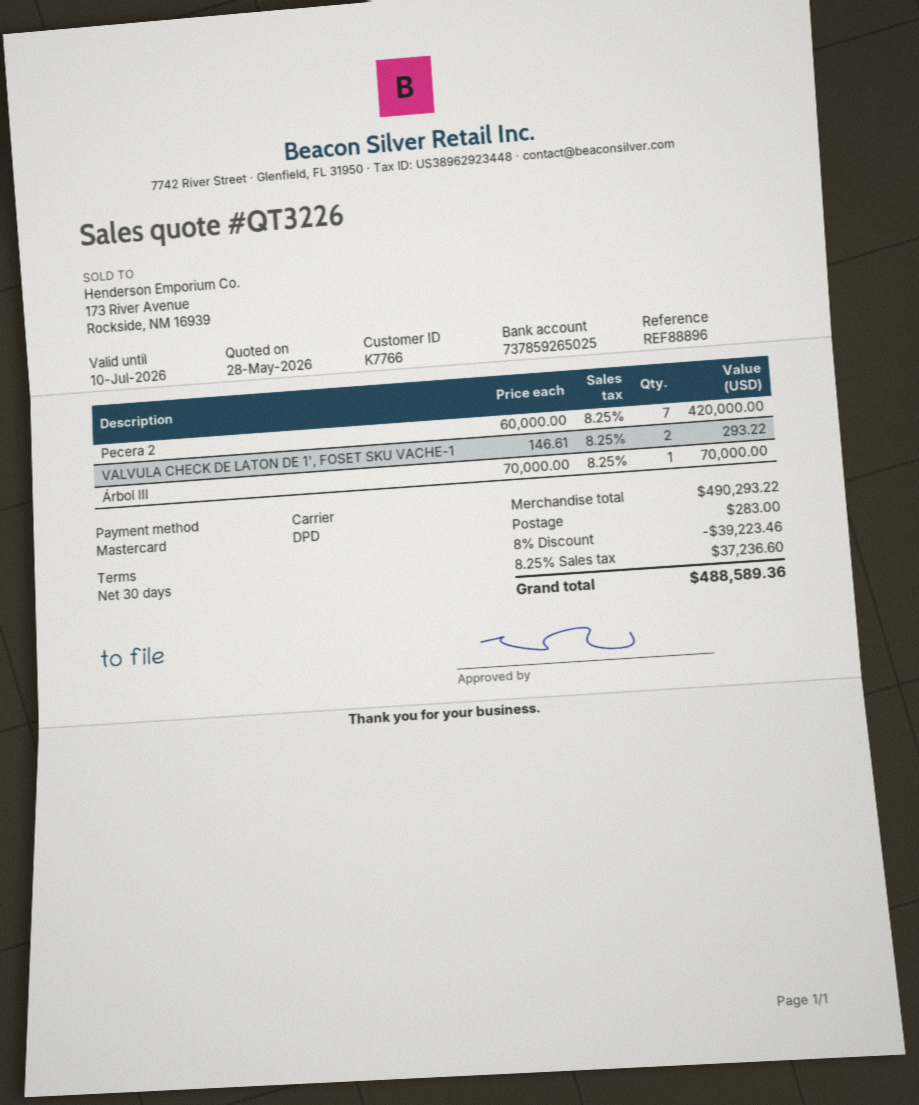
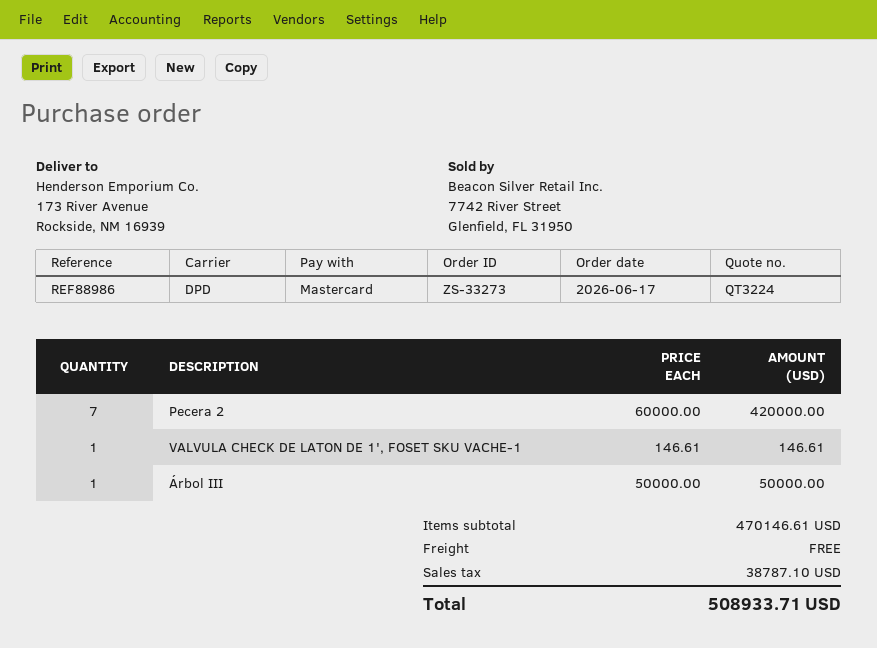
quote number: QT3226 -> QT3224
reference: REF88896 -> REF88986
VALVULA CHECK DE LATON DE 1', FOSET SKU VACHE-1: 2 x 146.61 = 293.22 -> 1 x 146.61 = 146.61
Árbol III: 1 x 70000.00 = 70000.00 -> 1 x 50000.00 = 50000.00
subtotal: 490293.22 -> 470146.61
discount: 8% = 39223.46 -> none
shipping: 283.00 -> 0.00
tax: 37236.60 -> 38787.10
total: 488589.36 -> 508933.71

